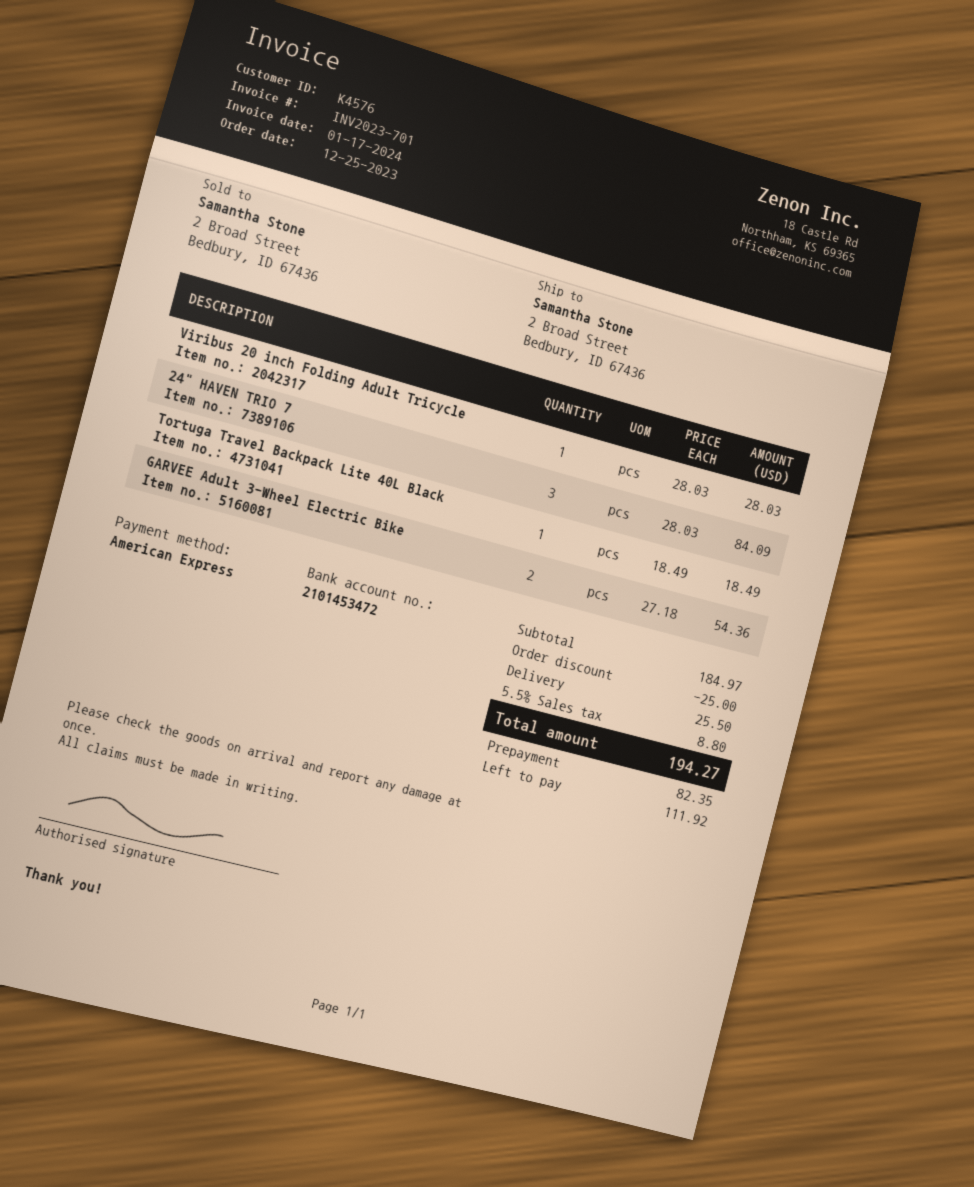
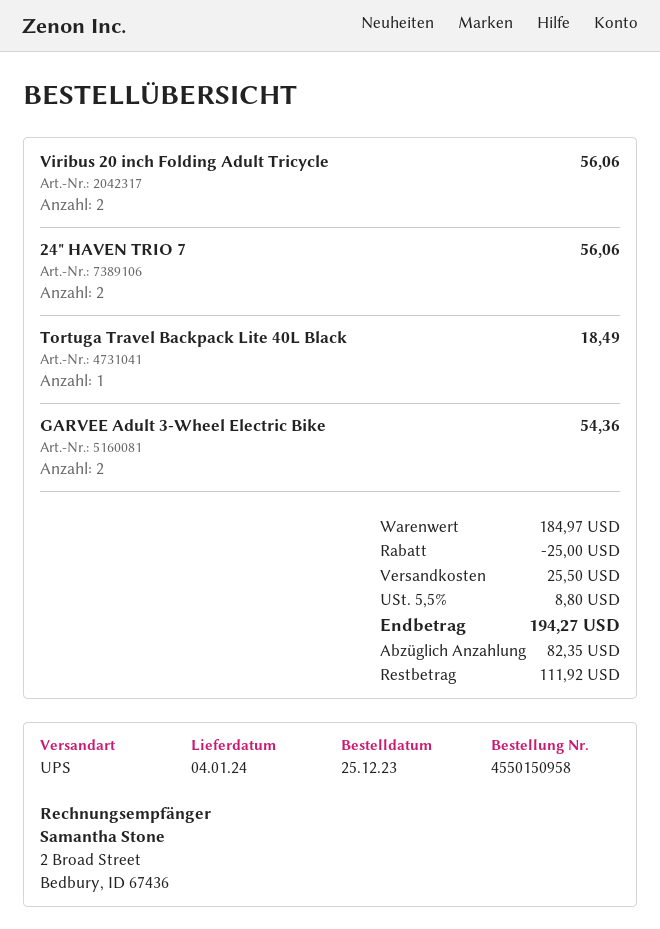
Viribus 20 inch Folding Adult Tricycle: 1 for 28.03 -> 2 for 56.06
24" HAVEN TRIO 7: 3 for 84.09 -> 2 for 56.06

